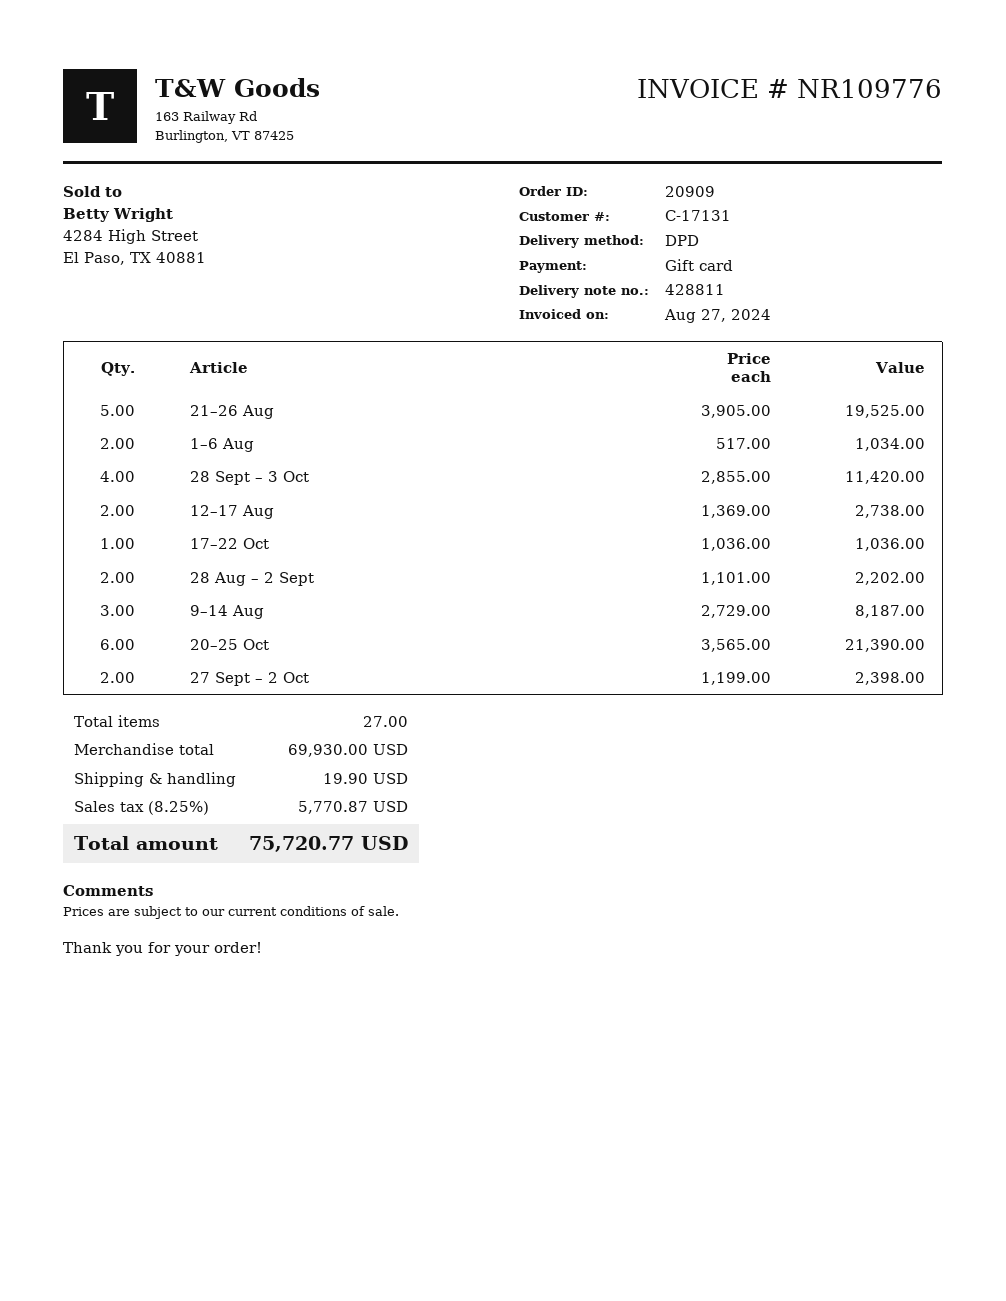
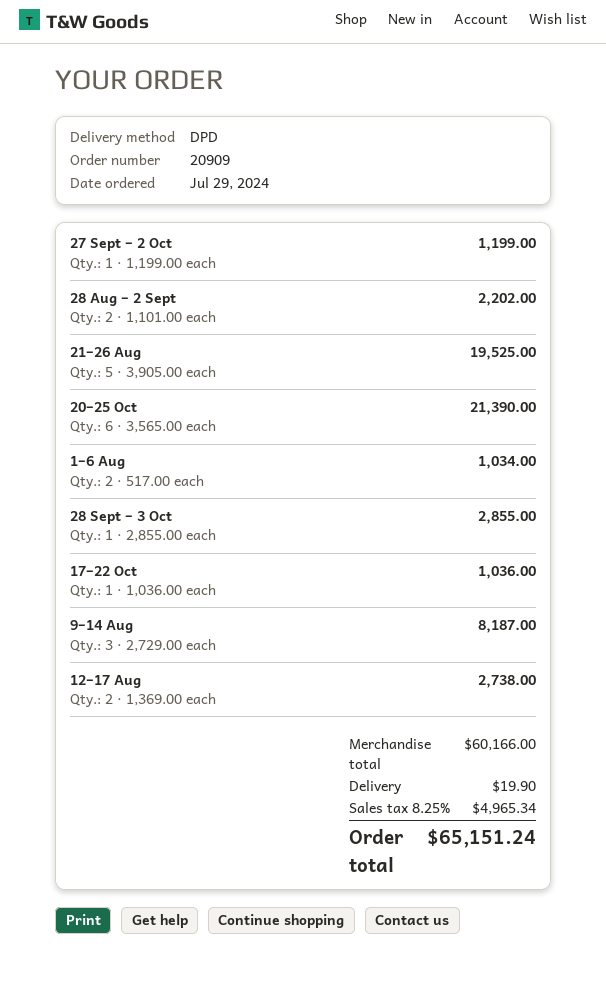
28 Sept – 3 Oct: 4 x 2855.00 = 11420.00 -> 1 x 2855.00 = 2855.00
27 Sept – 2 Oct: 2 x 1199.00 = 2398.00 -> 1 x 1199.00 = 1199.00
subtotal: 69930.00 -> 60166.00
tax: 8.25% = 5770.87 -> 8.25% = 4965.34
total: 75720.77 -> 65151.24

